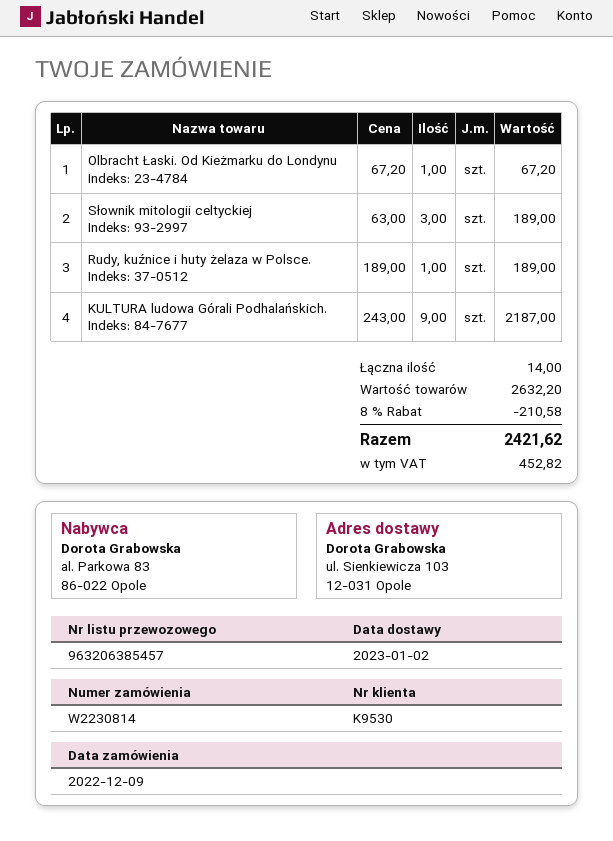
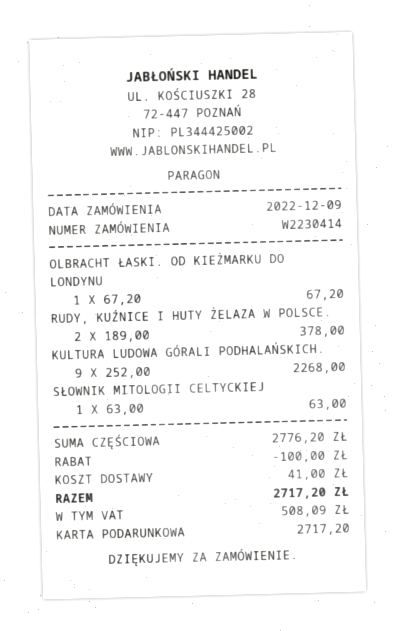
order number: W2230814 -> W2230414
Słownik mitologii celtyckiej: 3 x 63.00 = 189.00 -> 1 x 63.00 = 63.00
Rudy, kuźnice i huty żelaza w Polsce.: 1 x 189.00 = 189.00 -> 2 x 189.00 = 378.00
KULTURA ludowa Górali Podhalańskich.: 9 x 243.00 = 2187.00 -> 9 x 252.00 = 2268.00
subtotal: 2632.20 -> 2776.20
discount: 210.58 -> 100.00
shipping: none -> 41.00
tax: 452.82 -> 508.09
total: 2421.62 -> 2717.20

